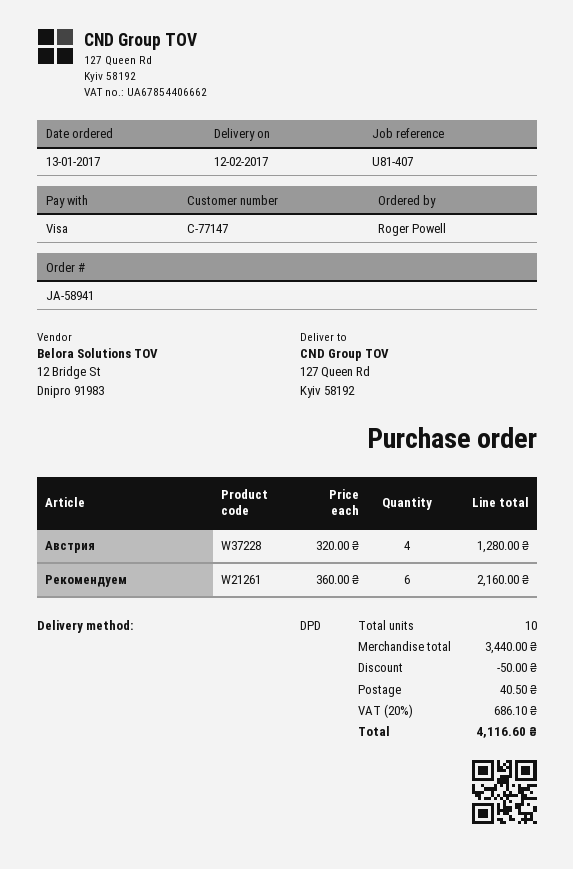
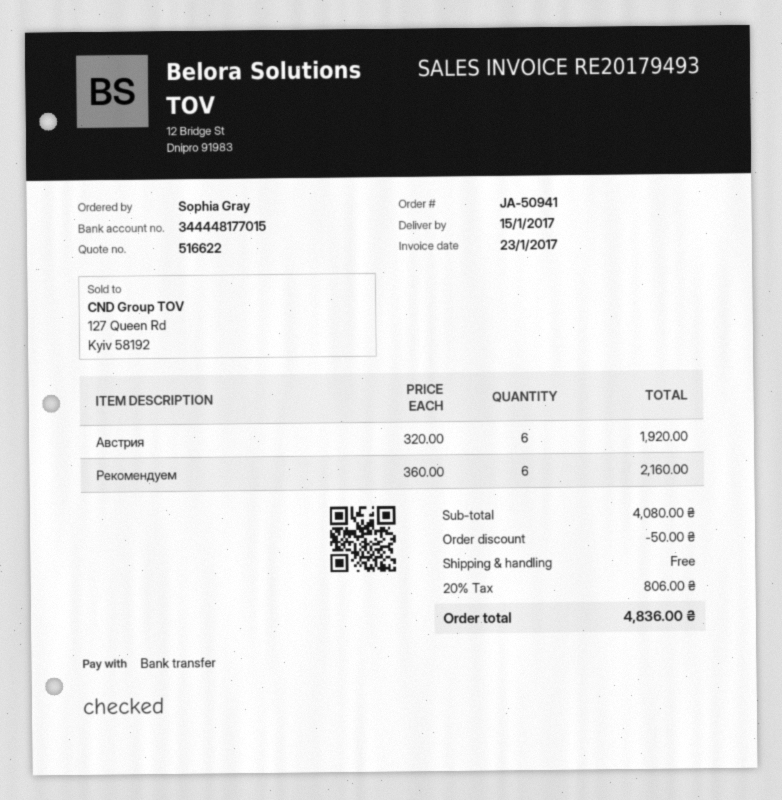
order number: JA-58941 -> JA-50941
delivery date: 2017-02-12 -> 2017-01-15
ordered by: Roger Powell -> Sophia Gray
payment method: Visa -> bank transfer
Австрия: 4 x 320.00 = 1280.00 -> 6 x 320.00 = 1920.00
subtotal: 3440.00 -> 4080.00
shipping: 40.50 -> 0.00
tax: 20% = 686.10 -> 20% = 806.00
total: 4116.60 -> 4836.00

